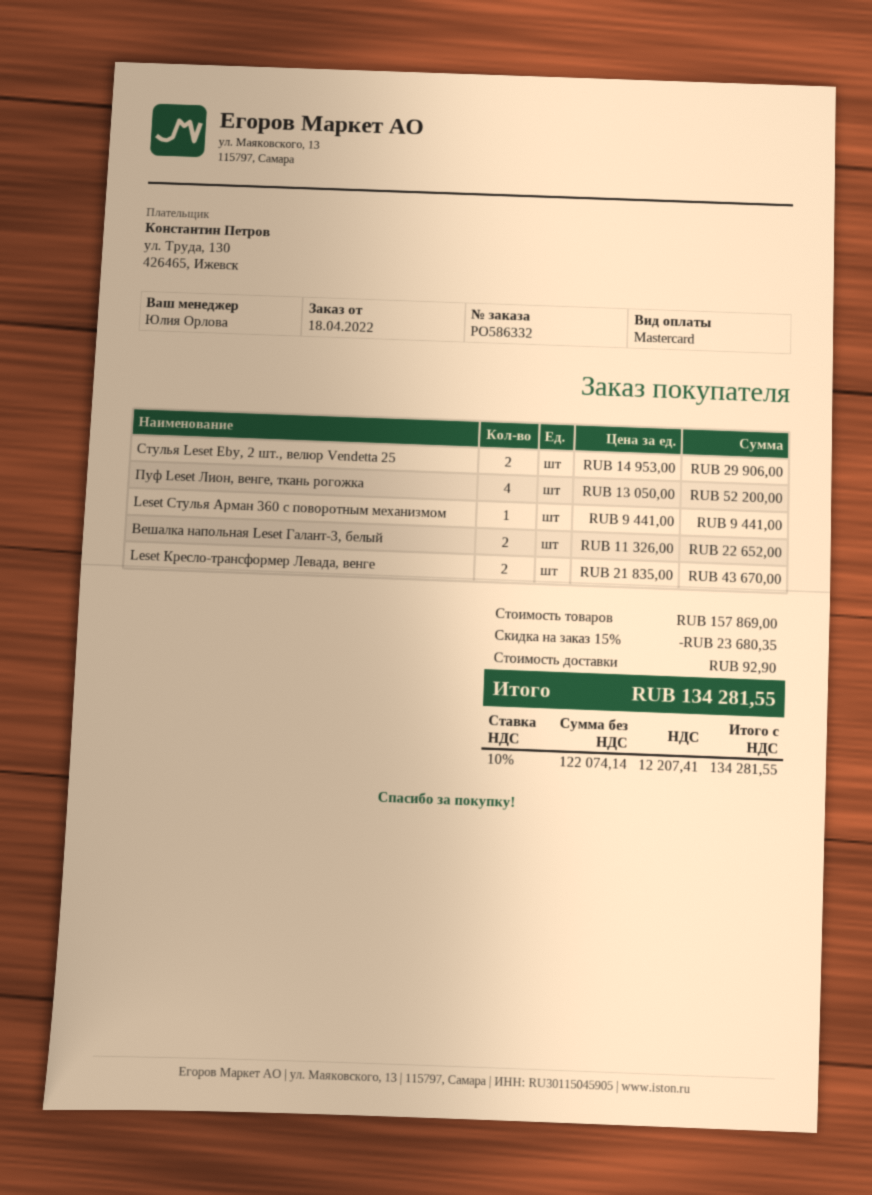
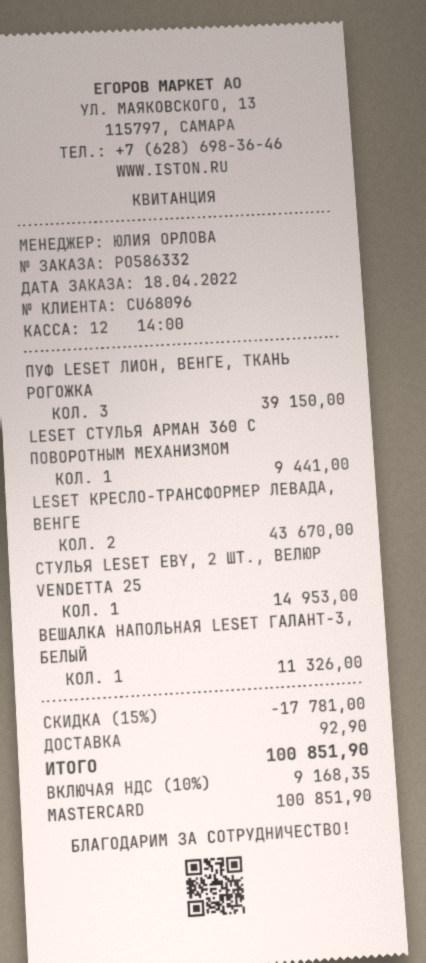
Стулья Leset Eby, 2 шт., велюр Vendetta 25: 2 for 29906.00 -> 1 for 14953.00
Пуф Leset Лион, венге, ткань рогожка: 4 for 52200.00 -> 3 for 39150.00
Вешалка напольная Leset Галант-3, белый: 2 for 22652.00 -> 1 for 11326.00
discount: 15% = 23680.35 -> 15% = 17781.00
tax: 10% = 12207.41 -> 10% = 9168.35
total: 134281.55 -> 100851.90

